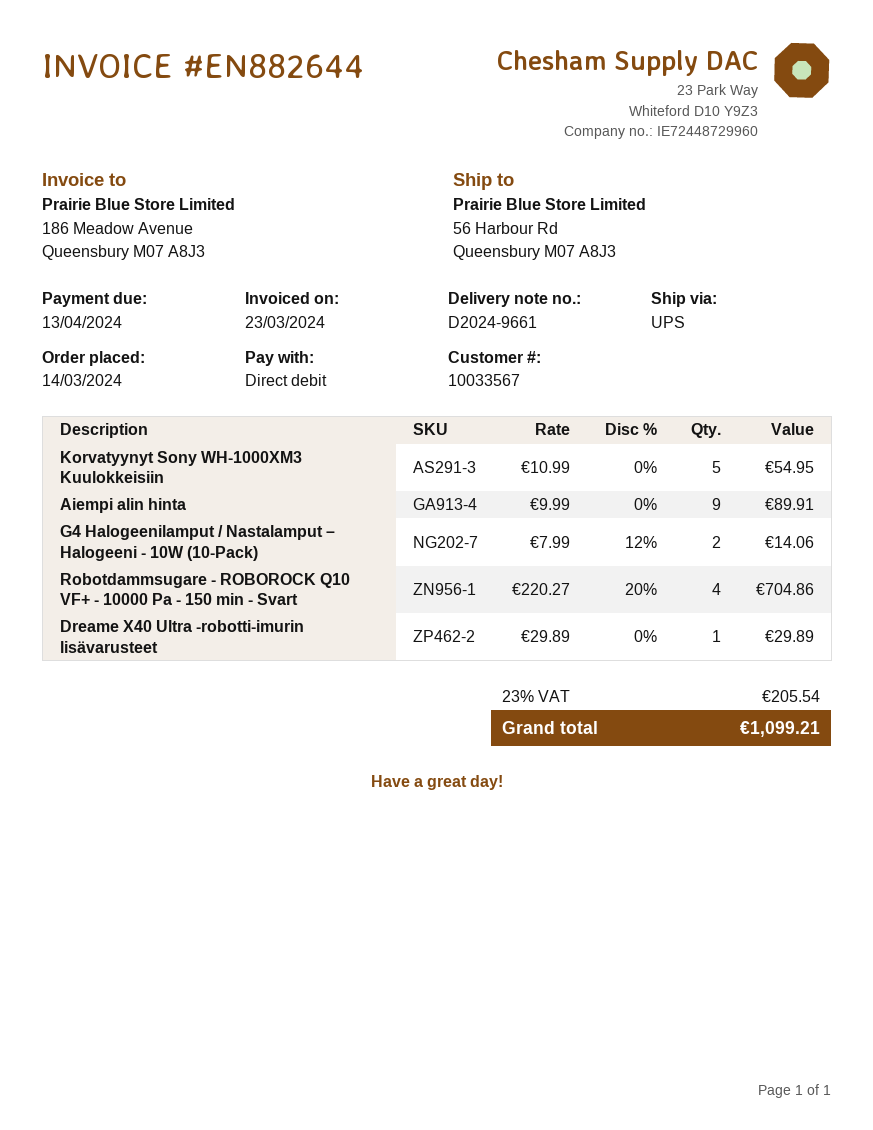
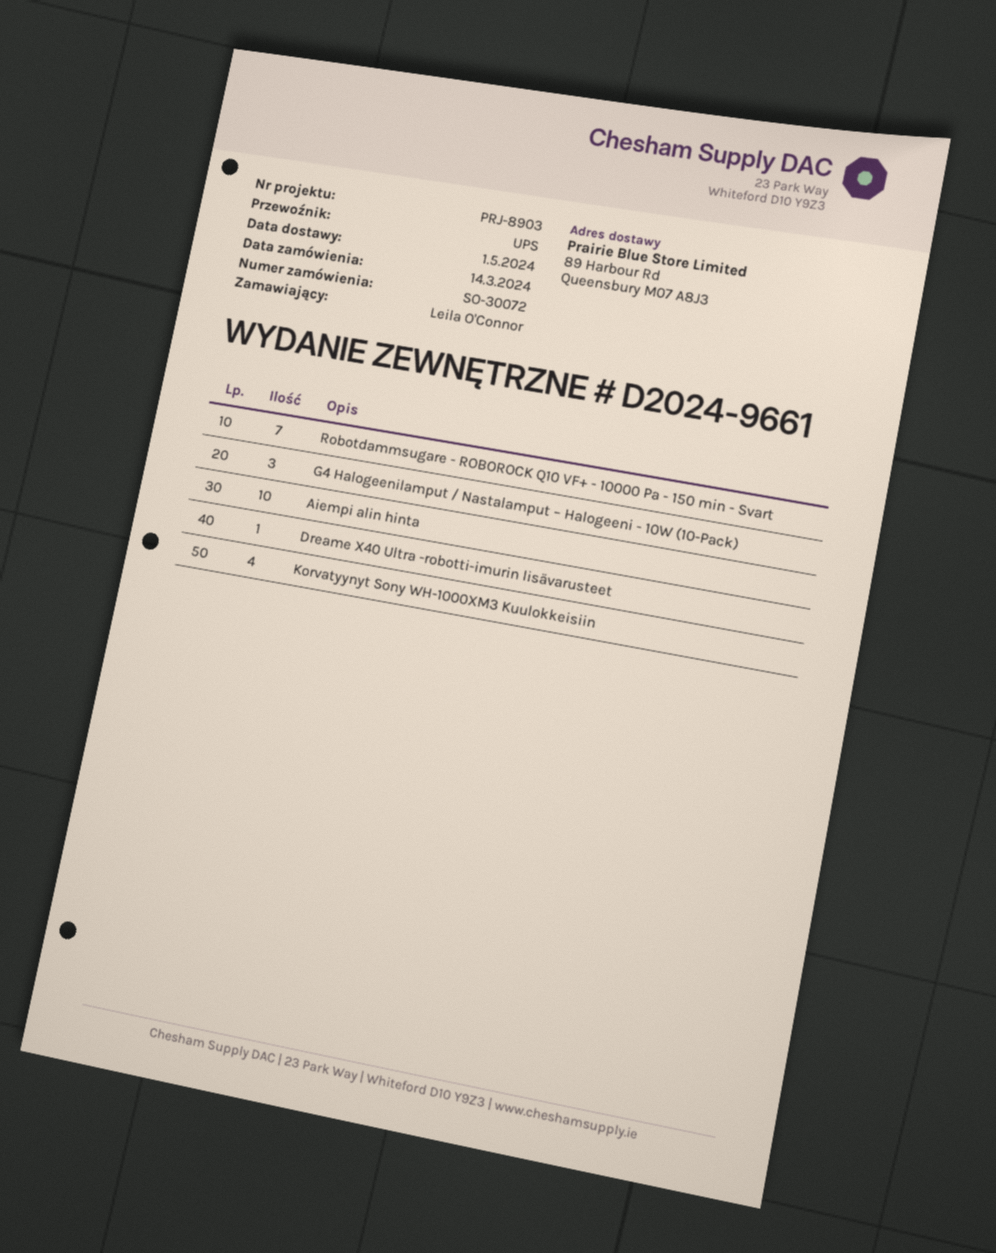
ship to: 56 Harbour Rd, Queensbury M07 A8J3 -> 89 Harbour Rd, Queensbury M07 A8J3
Korvatyynyt Sony WH-1000XM3 Kuulokkeisiin: 5 -> 4
Aiempi alin hinta: 9 -> 10
G4 Halogeenilamput / Nastalamput – Halogeeni - 10W (10-Pack): 2 -> 3
Robotdammsugare - ROBOROCK Q10 VF+ - 10000 Pa - 150 min - Svart: 4 -> 7

